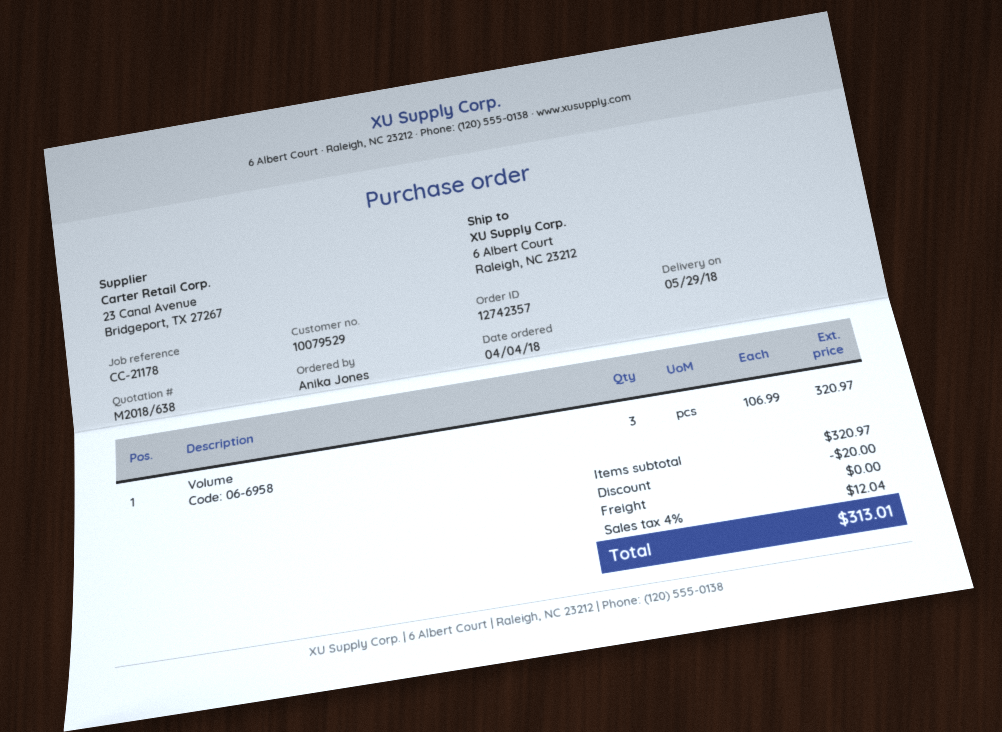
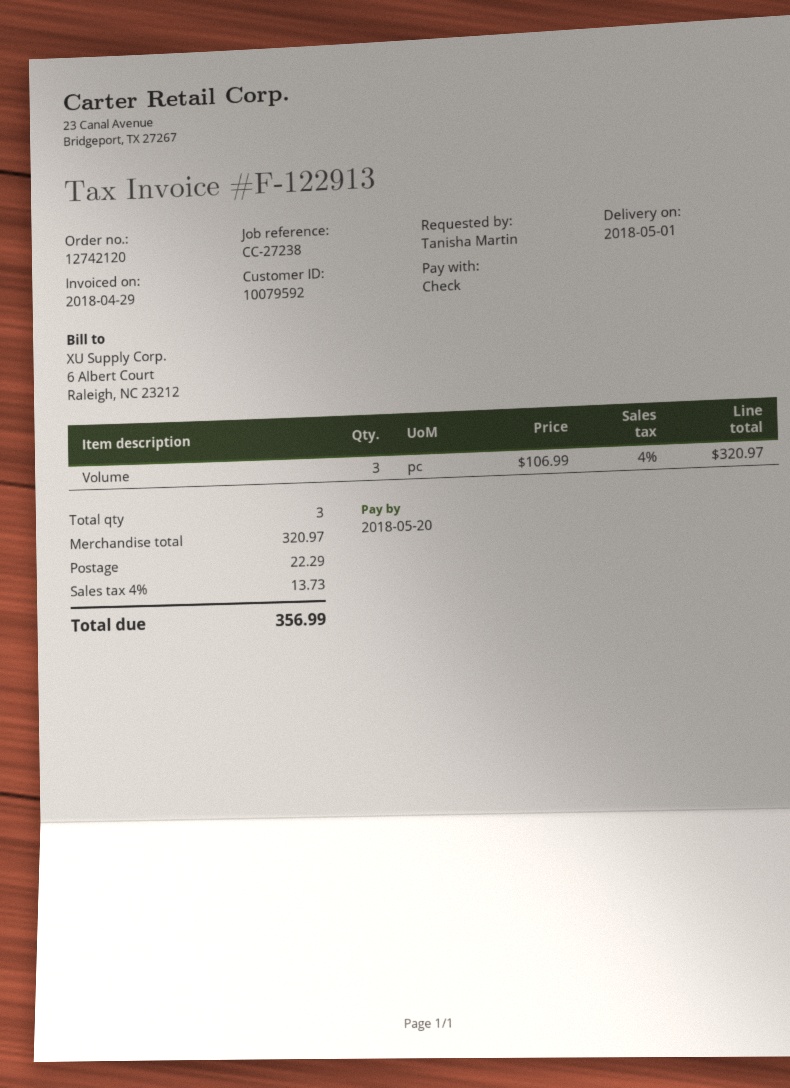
order number: 12742357 -> 12742120
delivery date: 2018-05-29 -> 2018-05-01
customer number: 10079529 -> 10079592
reference: CC-21178 -> CC-27238
ordered by: Anika Jones -> Tanisha Martin
discount: 20.00 -> none
shipping: 0.00 -> 22.29
tax: 4% = 12.04 -> 4% = 13.73
total: 313.01 -> 356.99

